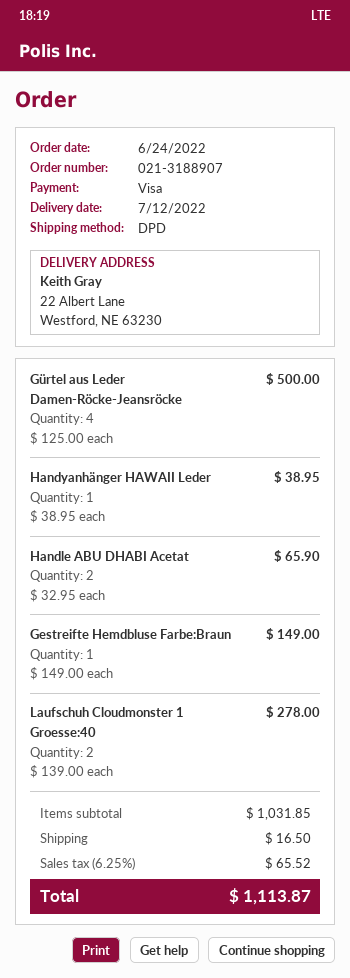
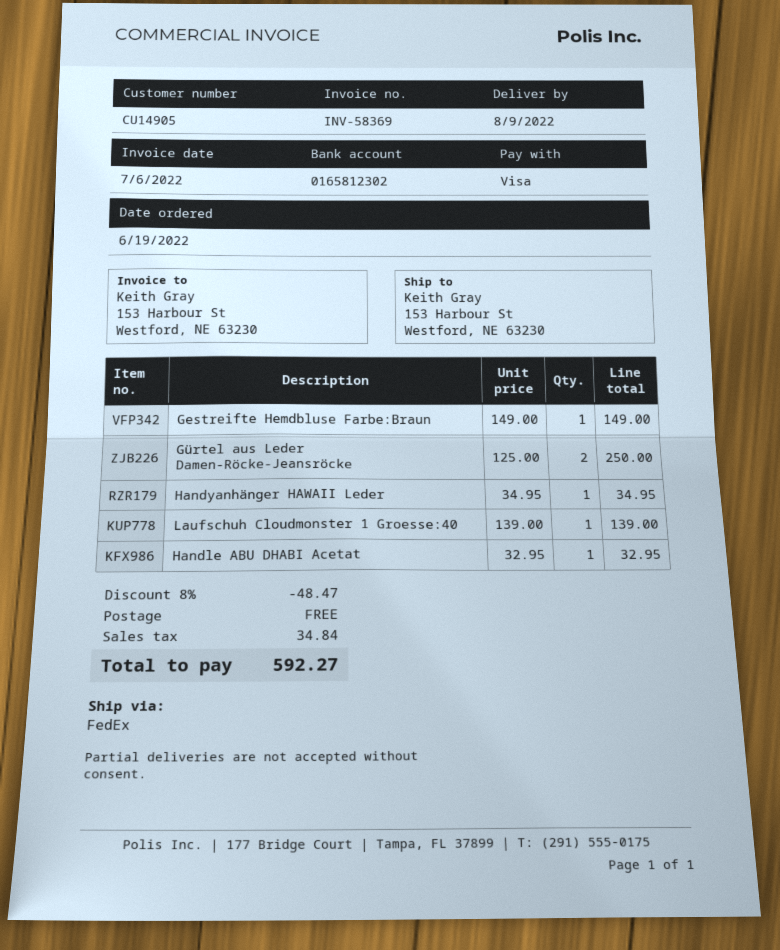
order date: 2022-06-24 -> 2022-06-19
delivery date: 2022-07-12 -> 2022-08-09
shipping method: DPD -> FedEx
ship to: 22 Albert Lane, Westford, NE 63230 -> 153 Harbour St, Westford, NE 63230
Gürtel aus Leder Damen-Röcke-Jeansröcke: 4 x 125.00 = 500.00 -> 2 x 125.00 = 250.00
Handyanhänger HAWAII Leder: 1 x 38.95 = 38.95 -> 1 x 34.95 = 34.95
Handle ABU DHABI Acetat: 2 x 32.95 = 65.90 -> 1 x 32.95 = 32.95
Laufschuh Cloudmonster 1 Groesse:40: 2 x 139.00 = 278.00 -> 1 x 139.00 = 139.00
discount: none -> 8% = 48.47
shipping: 16.50 -> 0.00
tax: 65.52 -> 34.84
total: 1113.87 -> 592.27

